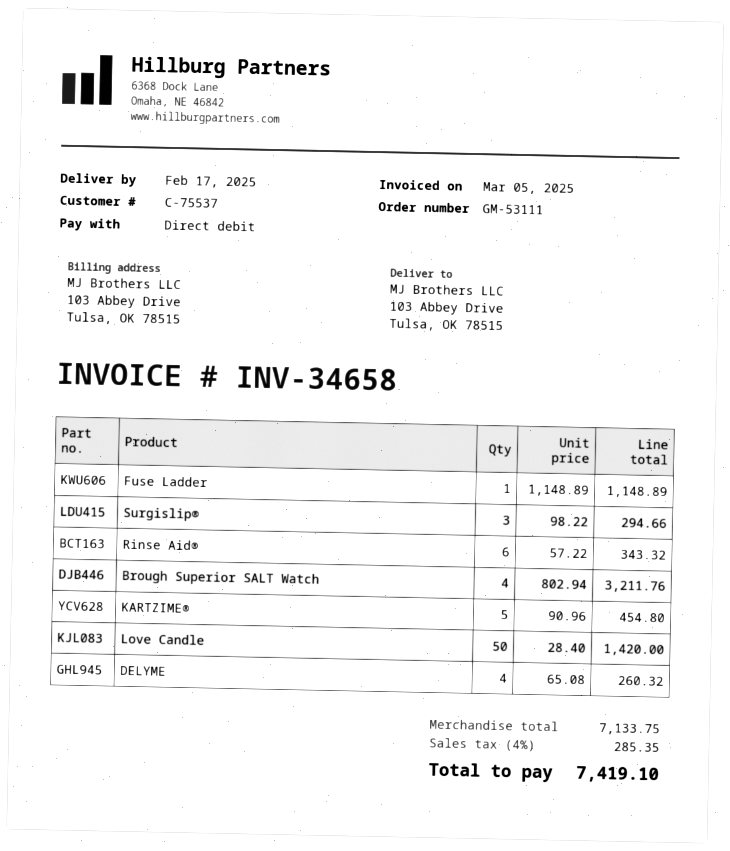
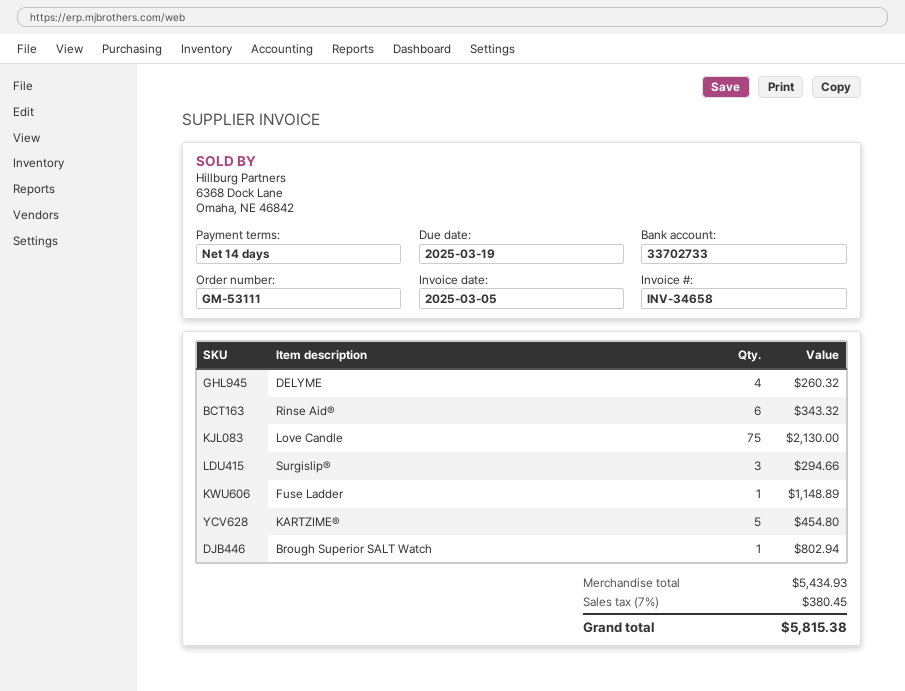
Brough Superior SALT Watch: 4 for 3211.76 -> 1 for 802.94
Love Candle: 50 for 1420.00 -> 75 for 2130.00
subtotal: 7133.75 -> 5434.93
tax: 4% = 285.35 -> 7% = 380.45
total: 7419.10 -> 5815.38

